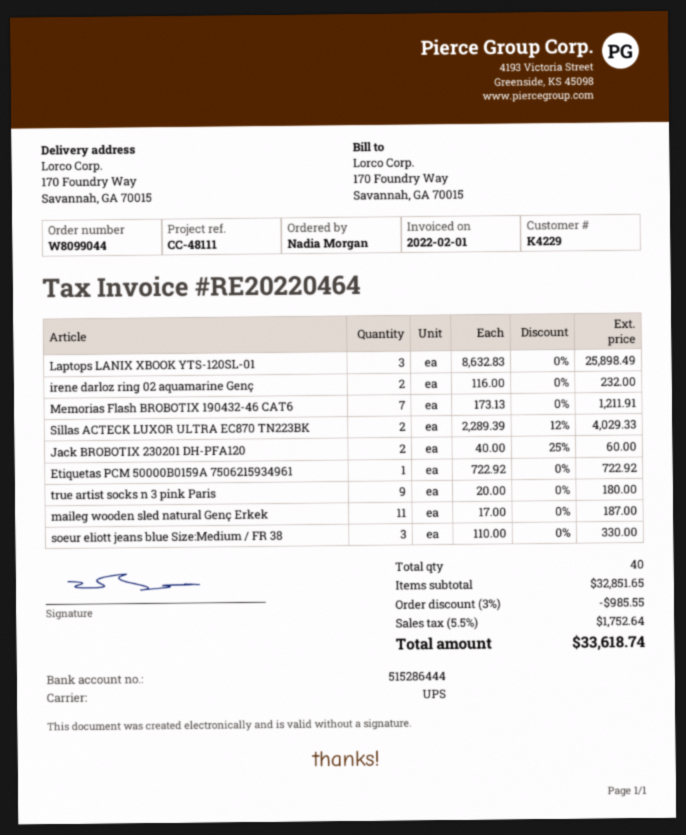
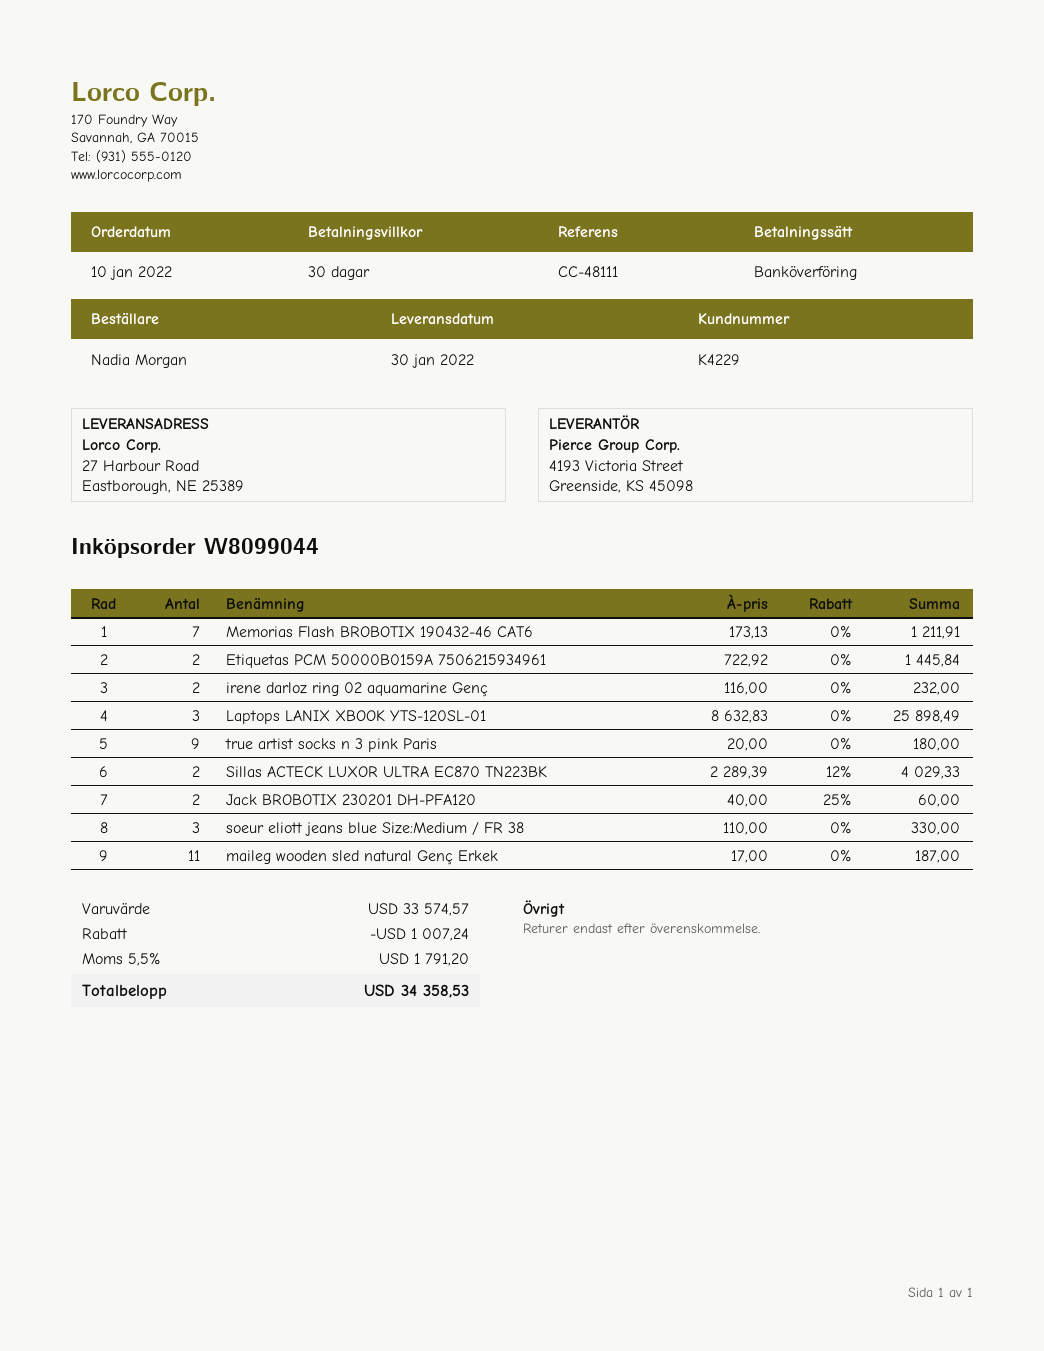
ship to: 170 Foundry Way, Savannah, GA 70015 -> 27 Harbour Road, Eastborough, NE 25389
Etiquetas PCM 50000B0159A 7506215934961: 1 x 722.92 = 722.92 -> 2 x 722.92 = 1445.84
subtotal: 32851.65 -> 33574.57
discount: 985.55 -> 1007.24
tax: 5.5% = 1752.64 -> 5.5% = 1791.20
total: 33618.74 -> 34358.53

